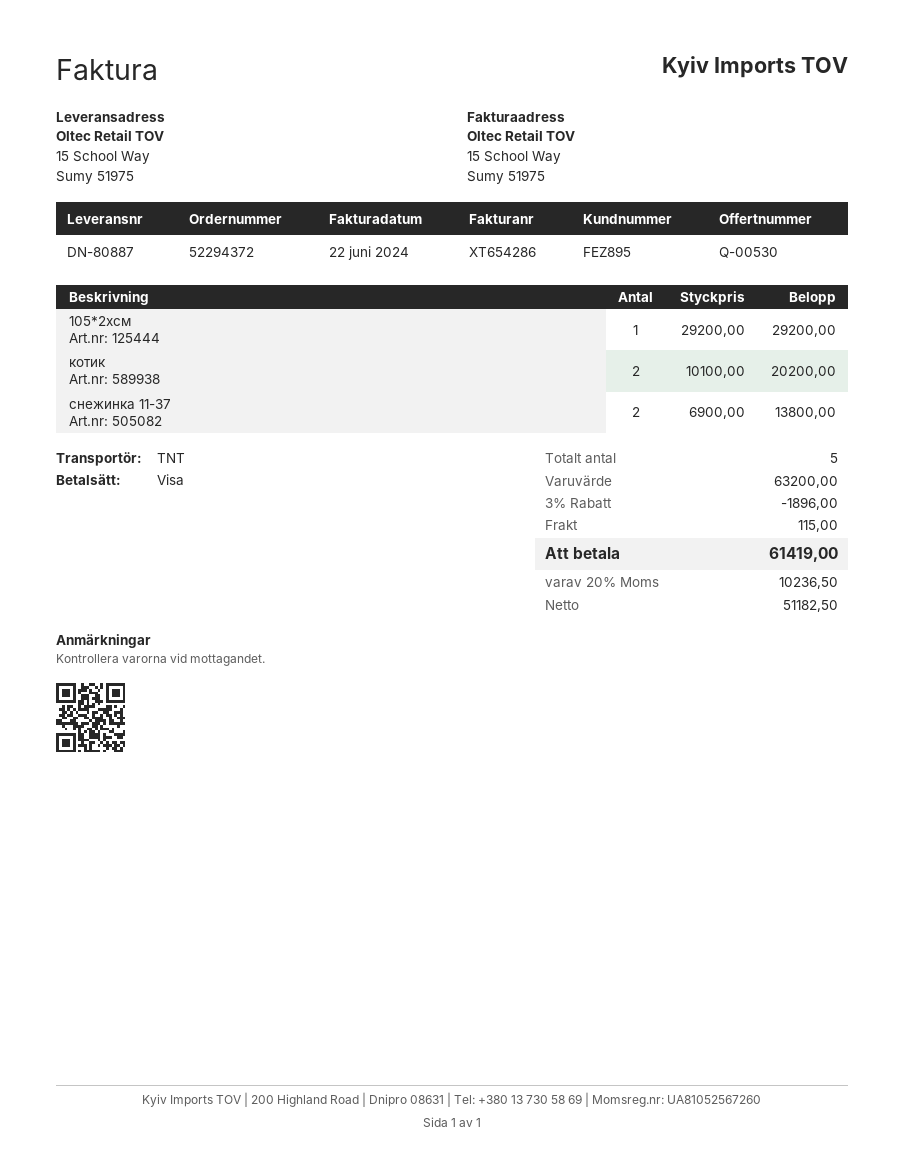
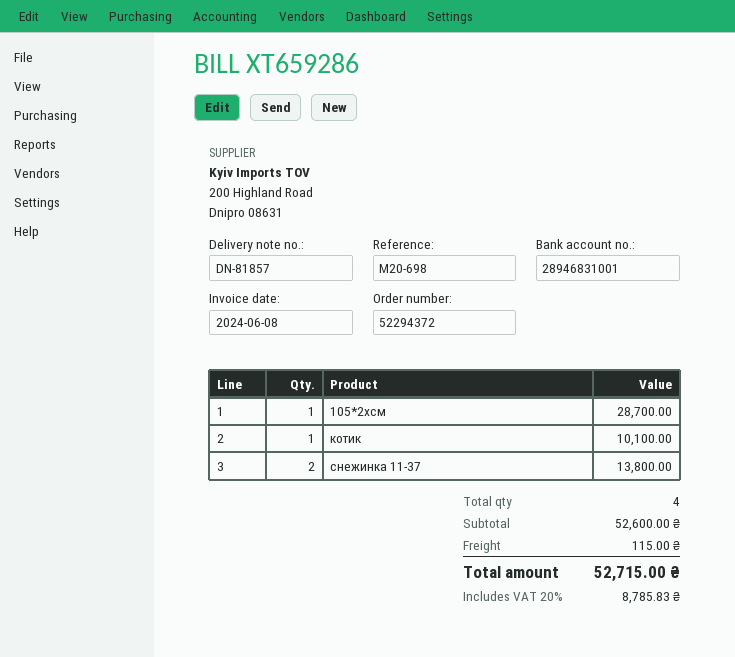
delivery note number: DN-80887 -> DN-81857
invoice number: XT654286 -> XT659286
invoice date: 2024-06-22 -> 2024-06-08
105*2xсм: 1 for 29200.00 -> 1 for 28700.00
котик: 2 for 20200.00 -> 1 for 10100.00
total quantity: 5 -> 4
subtotal: 63200.00 -> 52600.00
discount: 3% = 1896.00 -> none
tax: 20% = 10236.50 -> 20% = 8785.83
total: 61419.00 -> 52715.00

